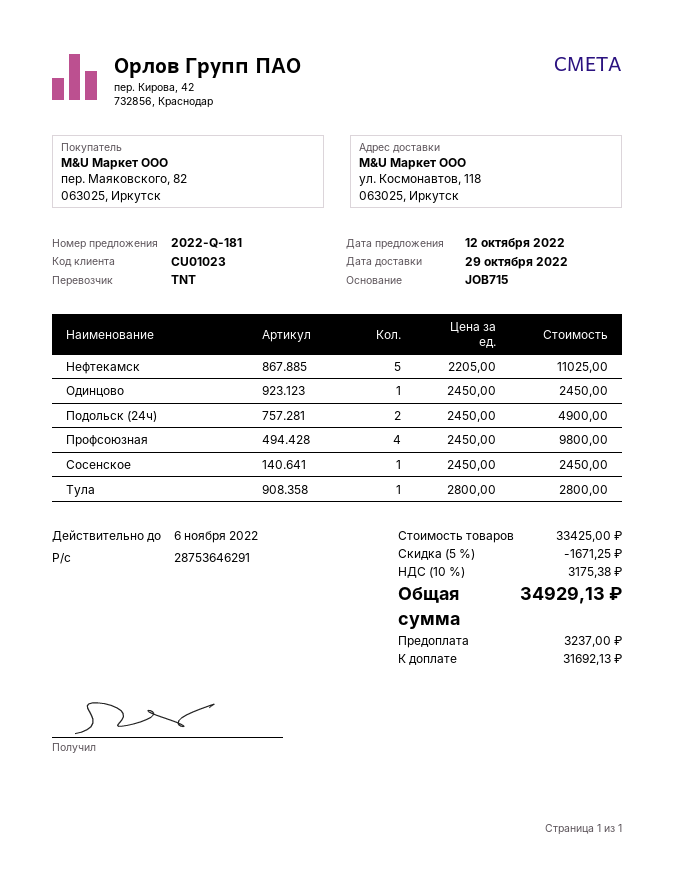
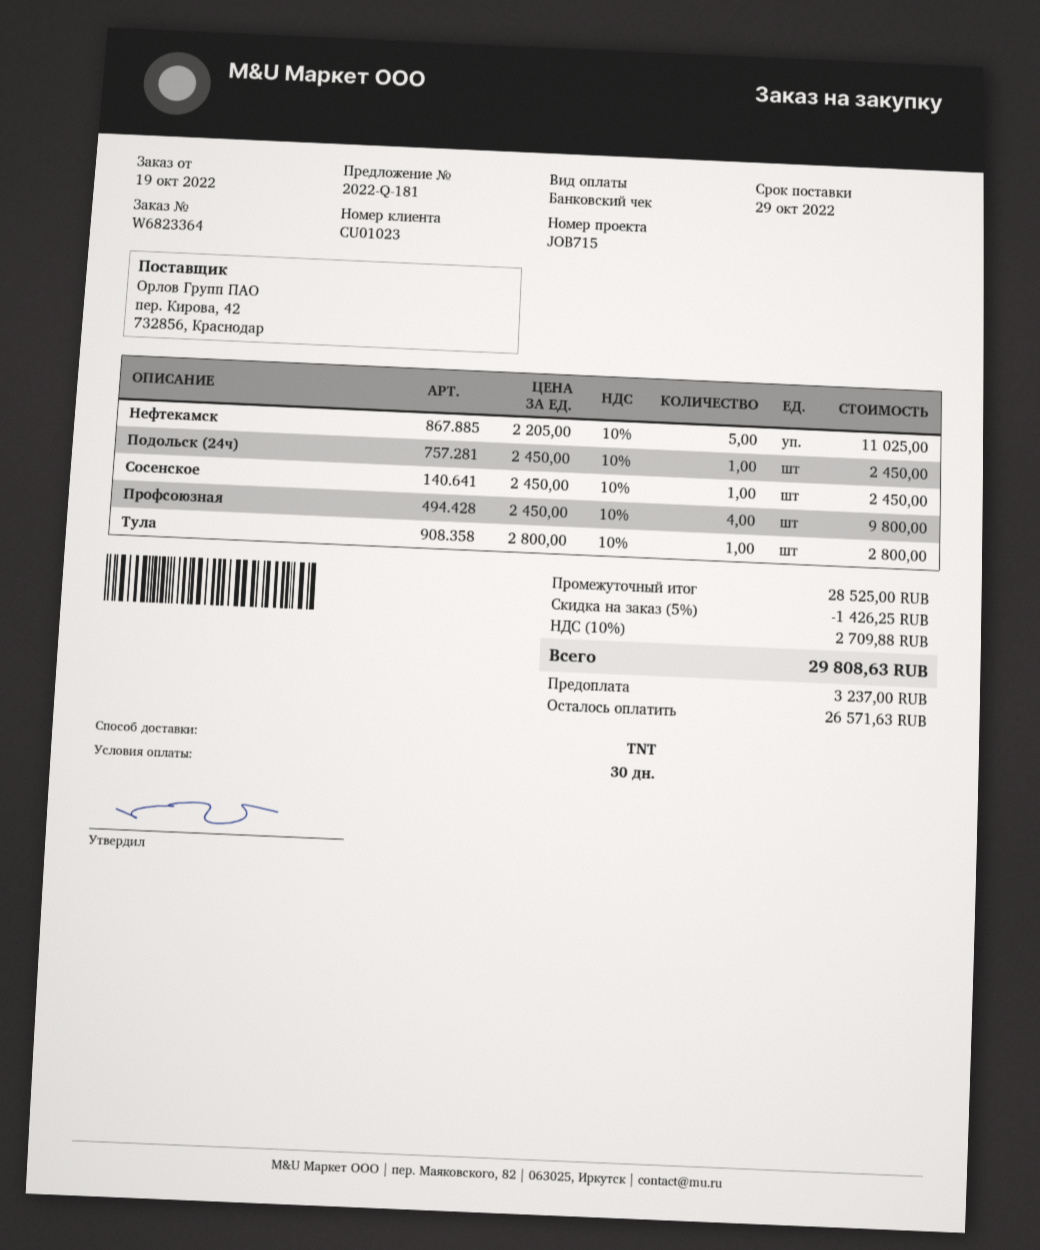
Одинцово: 1 x 2450.00 = 2450.00 -> none
Подольск (24ч): 2 x 2450.00 = 4900.00 -> 1 x 2450.00 = 2450.00
subtotal: 33425.00 -> 28525.00
discount: 5% = 1671.25 -> 5% = 1426.25
tax: 10% = 3175.38 -> 10% = 2709.88
total: 34929.13 -> 29808.63
balance: 31692.13 -> 26571.63

